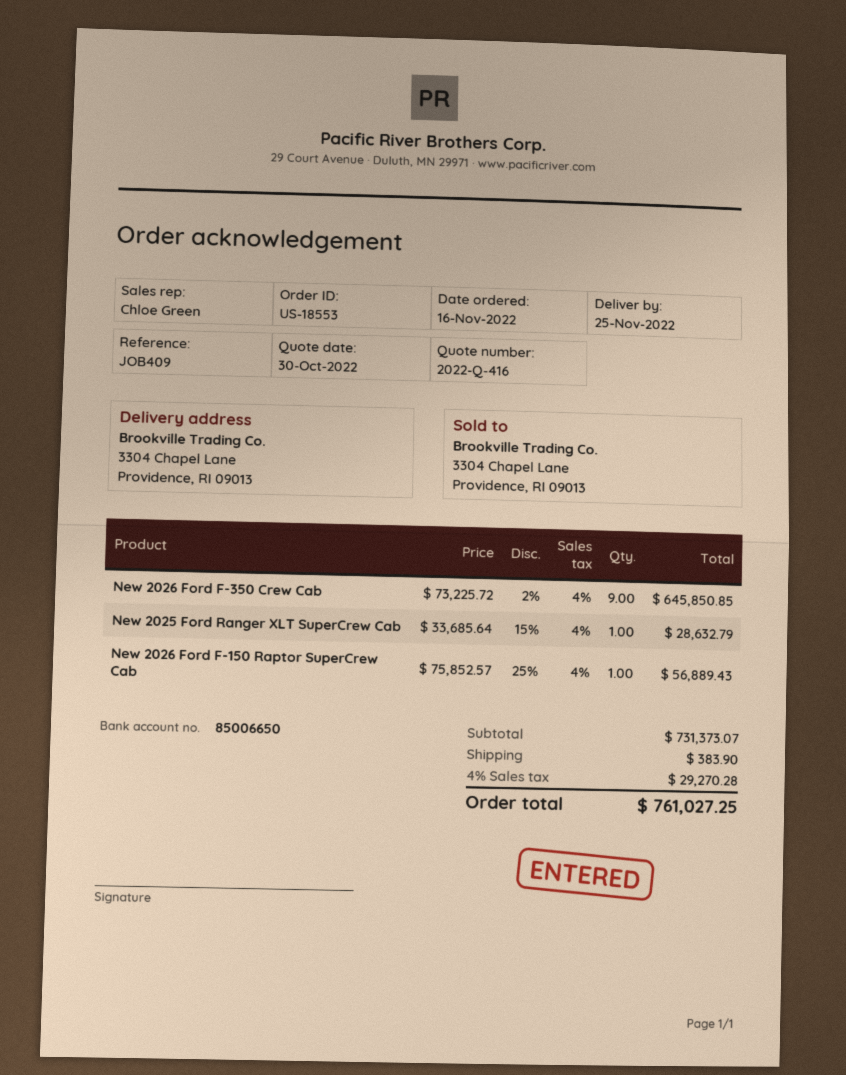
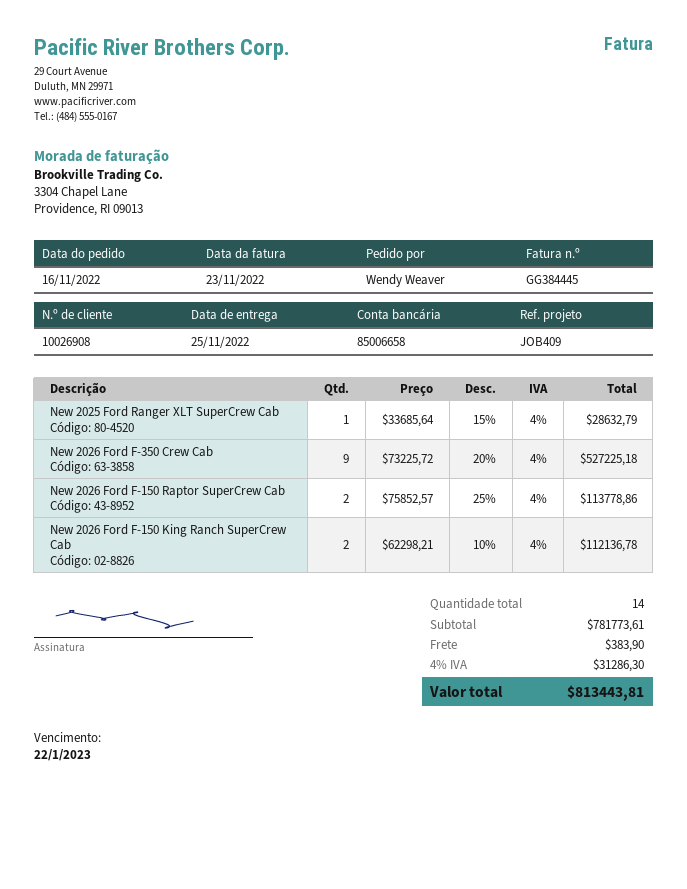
bank account: 85006650 -> 85006658
New 2026 Ford F-350 Crew Cab: 9 x 73225.72 - 2% = 645850.85 -> 9 x 73225.72 - 20% = 527225.18
New 2026 Ford F-150 Raptor SuperCrew Cab: 1 x 75852.57 - 25% = 56889.43 -> 2 x 75852.57 - 25% = 113778.86
New 2026 Ford F-150 King Ranch SuperCrew Cab: none -> 2 x 62298.21 - 10% = 112136.78
subtotal: 731373.07 -> 781773.61
tax: 4% = 29270.28 -> 4% = 31286.30
total: 761027.25 -> 813443.81

